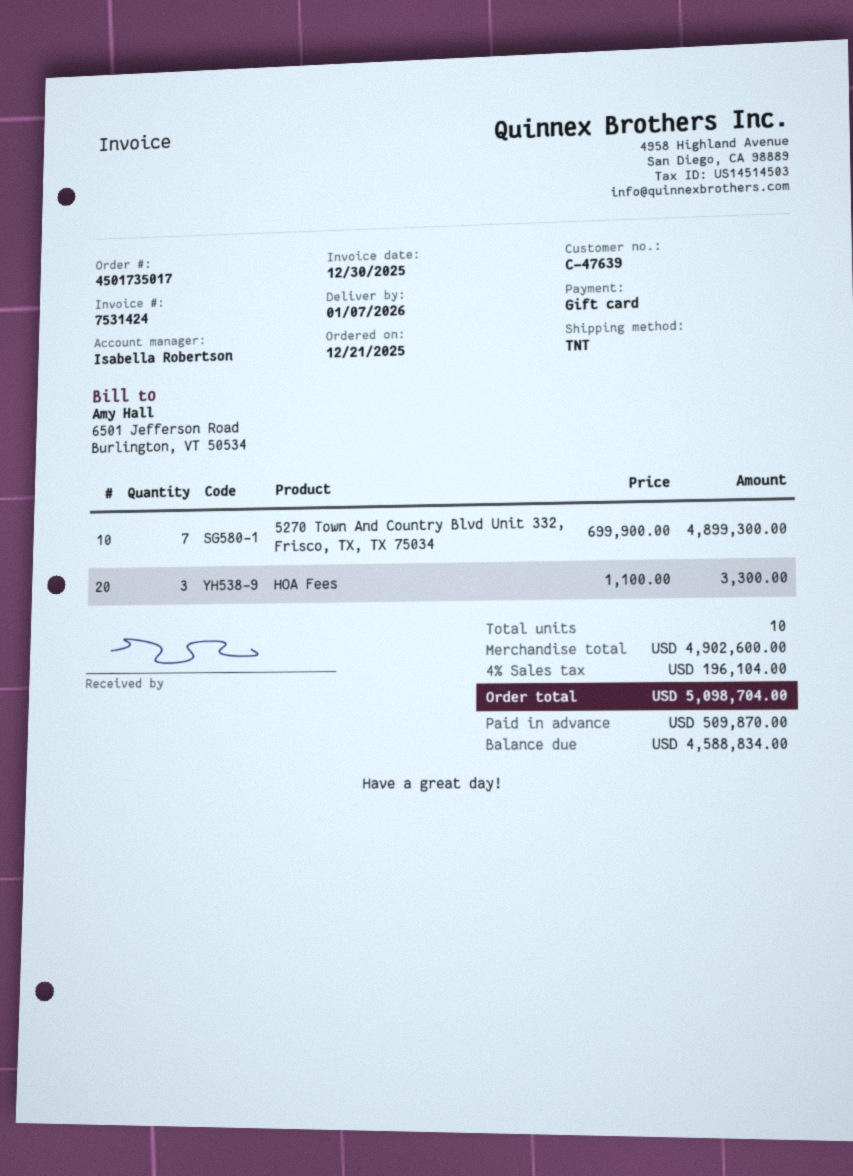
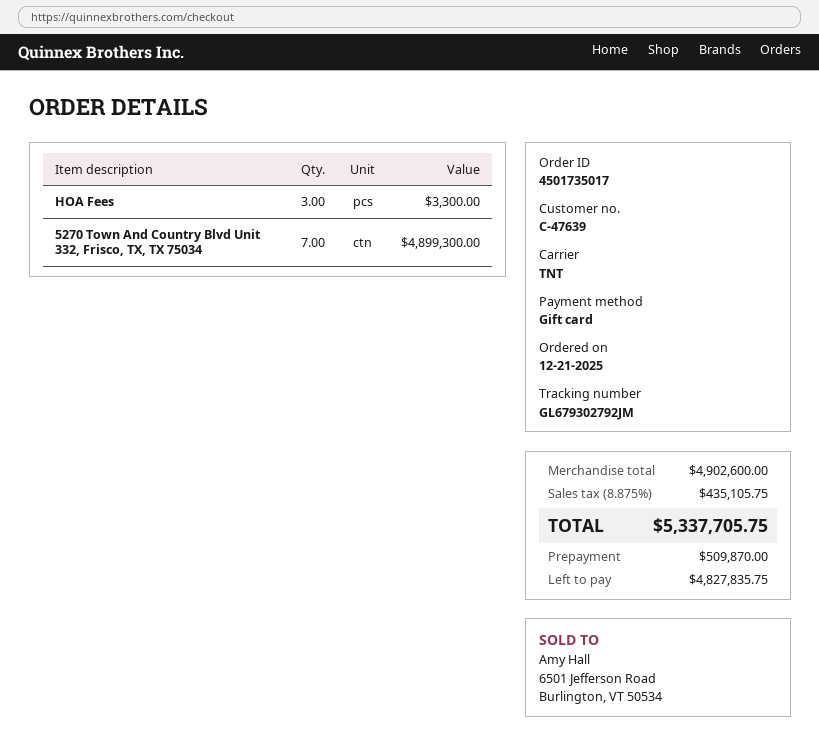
tax: 4% = 196104.00 -> 8.875% = 435105.75
total: 5098704.00 -> 5337705.75
balance: 4588834.00 -> 4827835.75

